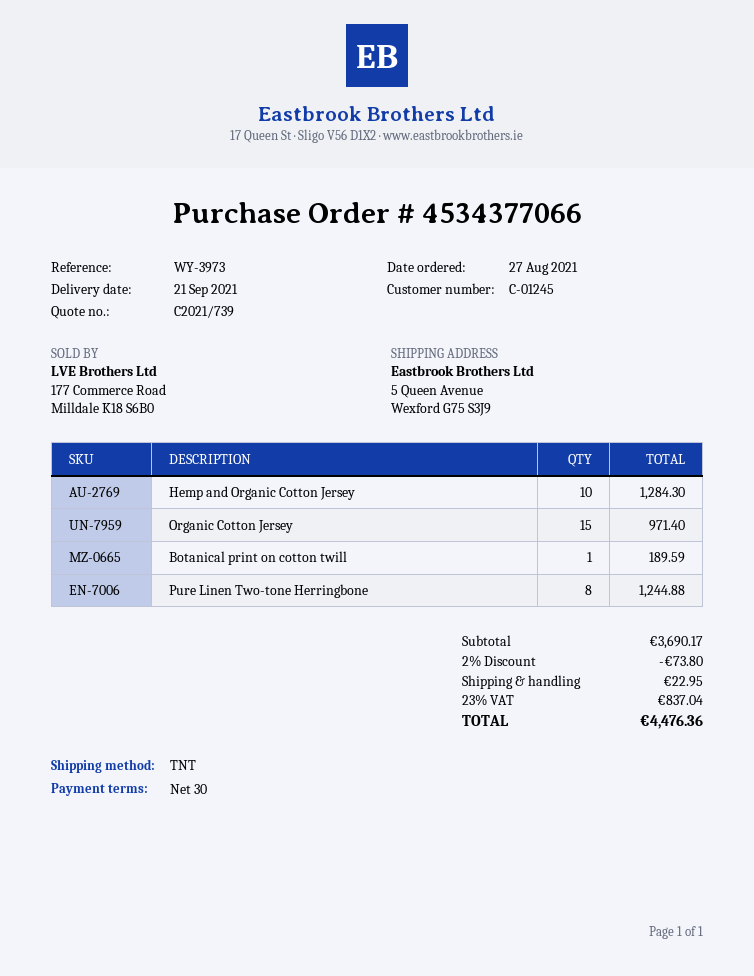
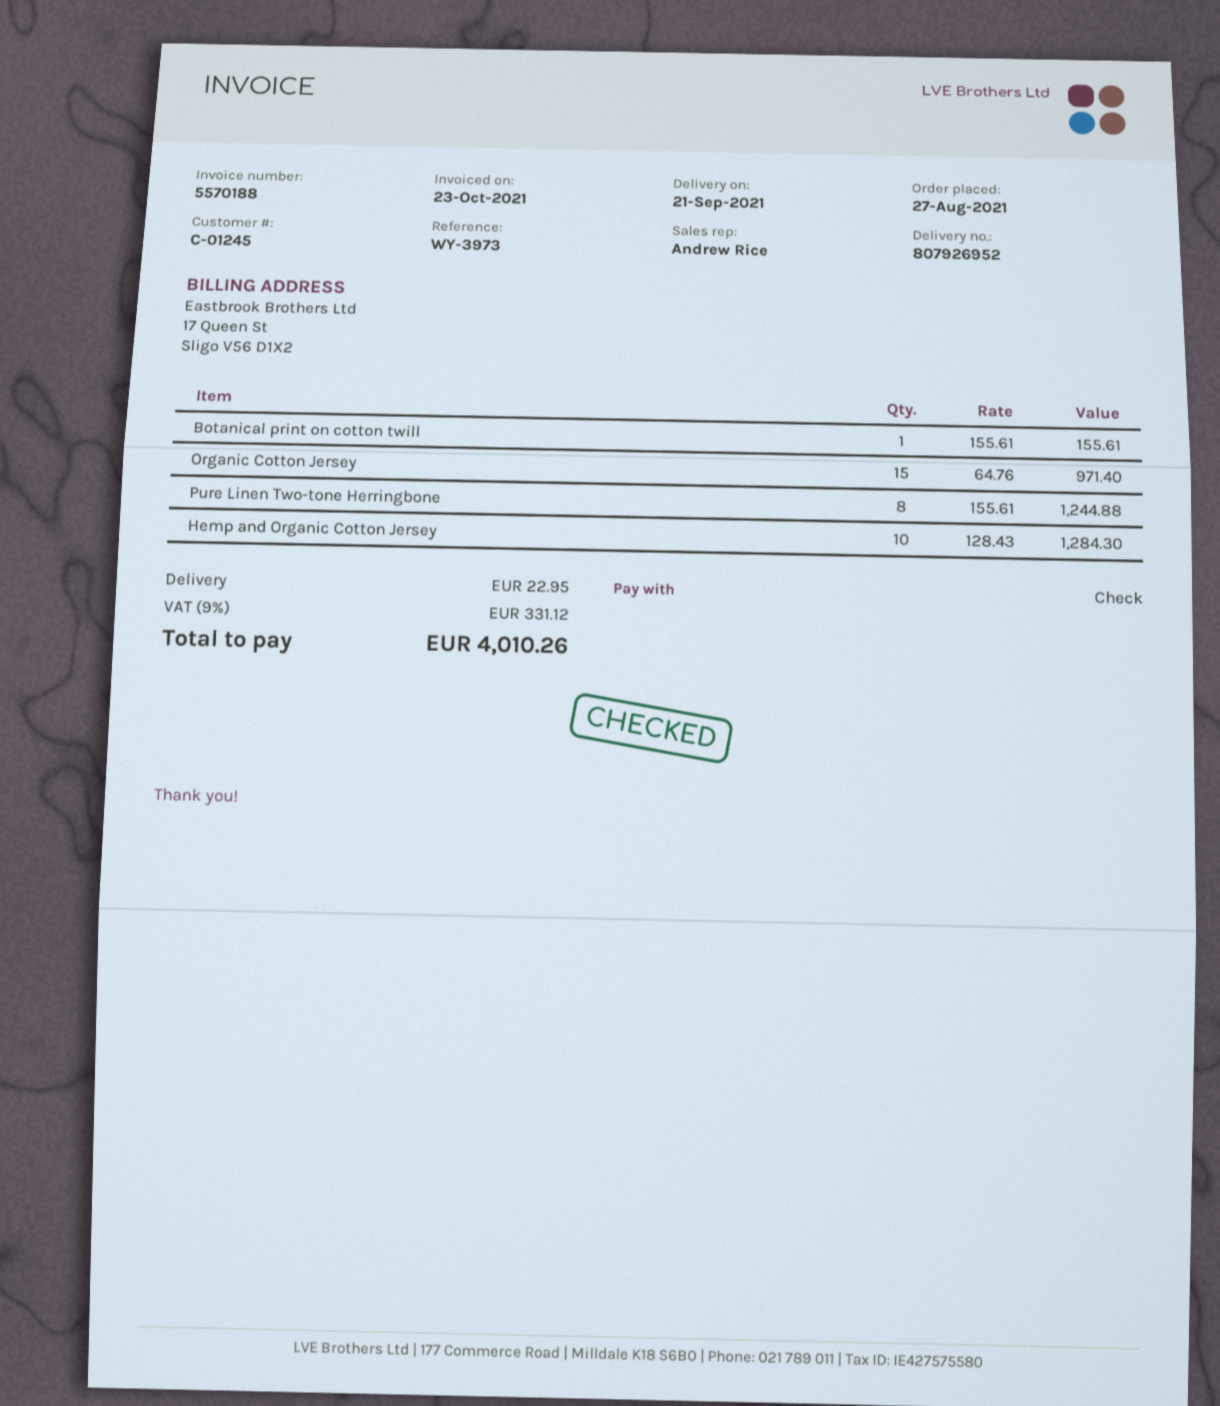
Botanical print on cotton twill: 1 for 189.59 -> 1 for 155.61
discount: 2% = 73.80 -> none
tax: 23% = 837.04 -> 9% = 331.12
total: 4476.36 -> 4010.26

